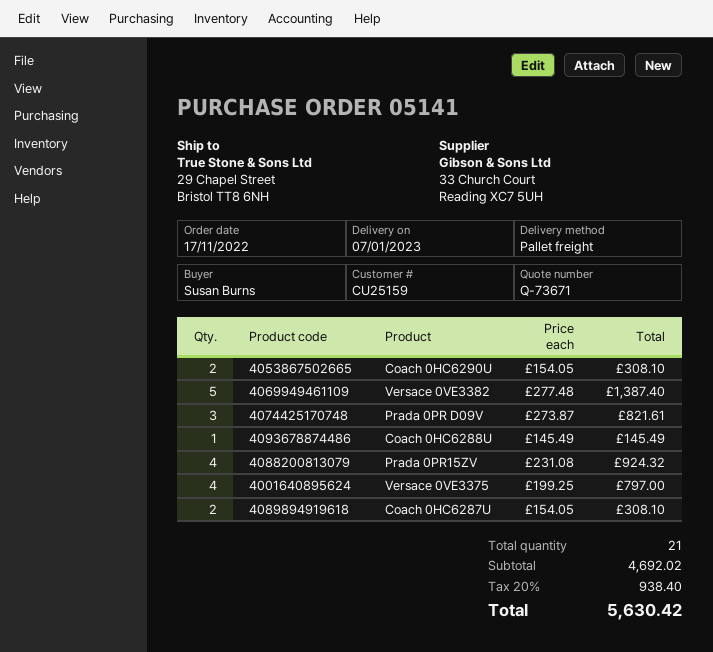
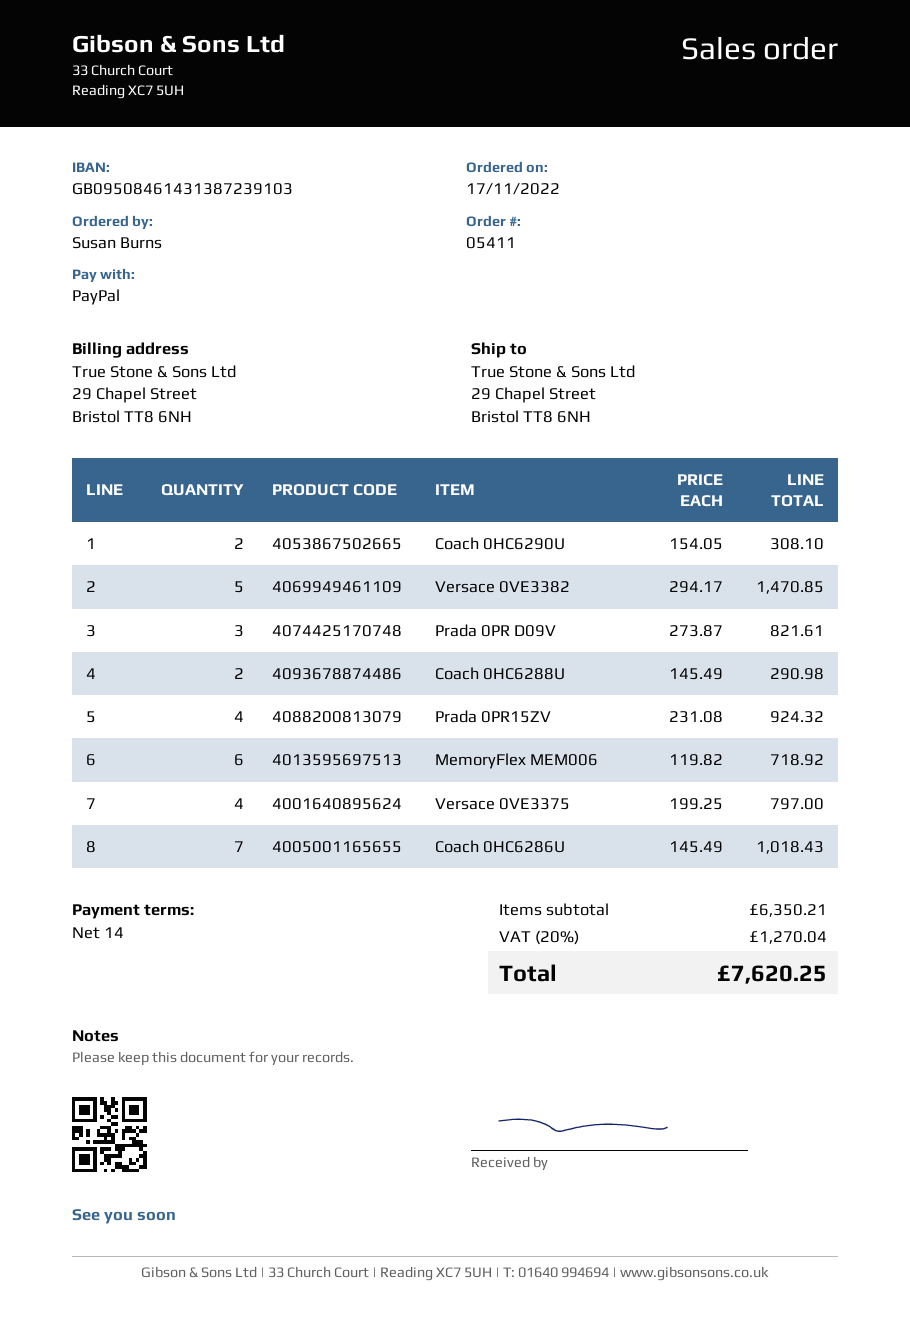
order number: 05141 -> 05411
Versace 0VE3382: 5 x 277.48 = 1387.40 -> 5 x 294.17 = 1470.85
Coach 0HC6288U: 1 x 145.49 = 145.49 -> 2 x 145.49 = 290.98
Coach 0HC6287U: 2 x 154.05 = 308.10 -> none
MemoryFlex MEM006: none -> 6 x 119.82 = 718.92
Coach 0HC6286U: none -> 7 x 145.49 = 1018.43
subtotal: 4692.02 -> 6350.21
tax: 20% = 938.40 -> 20% = 1270.04
total: 5630.42 -> 7620.25

